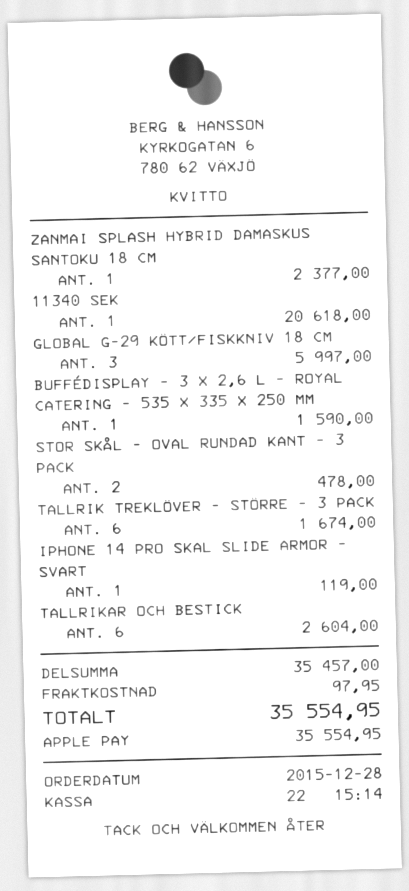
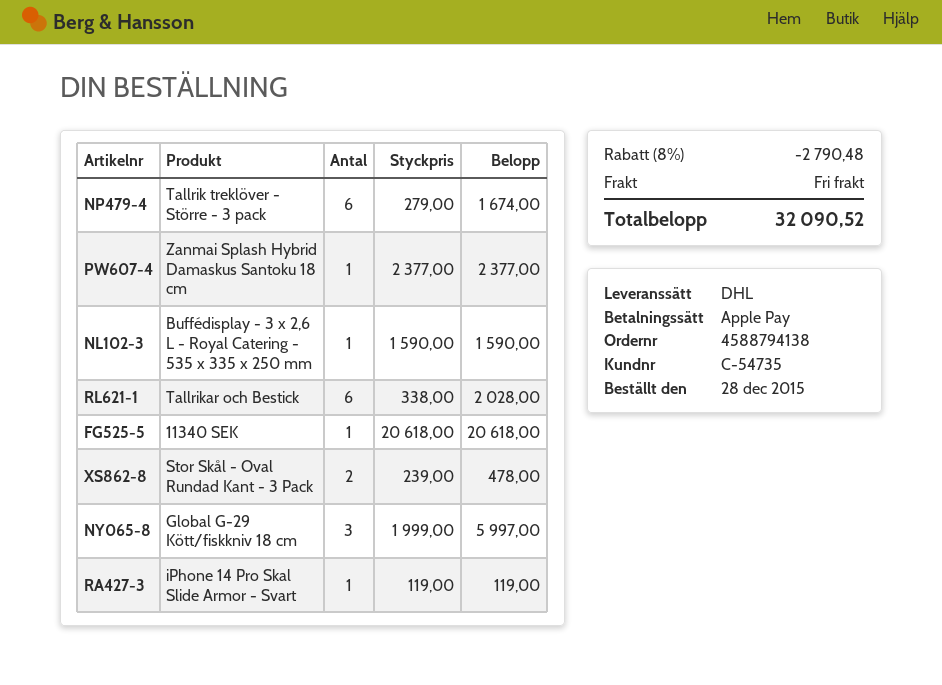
TALLRIKAR OCH BESTICK: 6 for 2604.00 -> 6 for 2028.00
discount: none -> 8% = 2790.48
shipping: 97.95 -> 0.00
total: 35554.95 -> 32090.52

